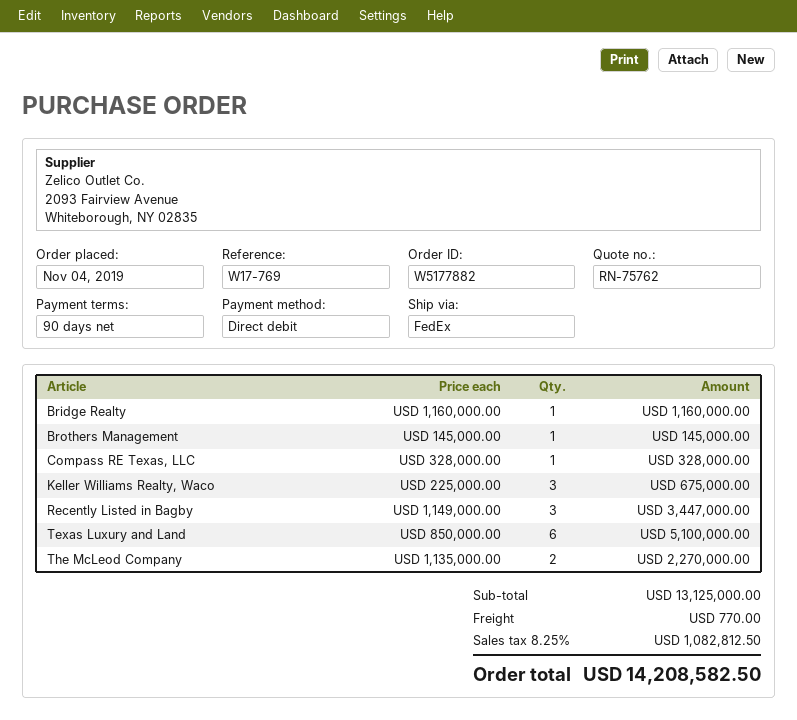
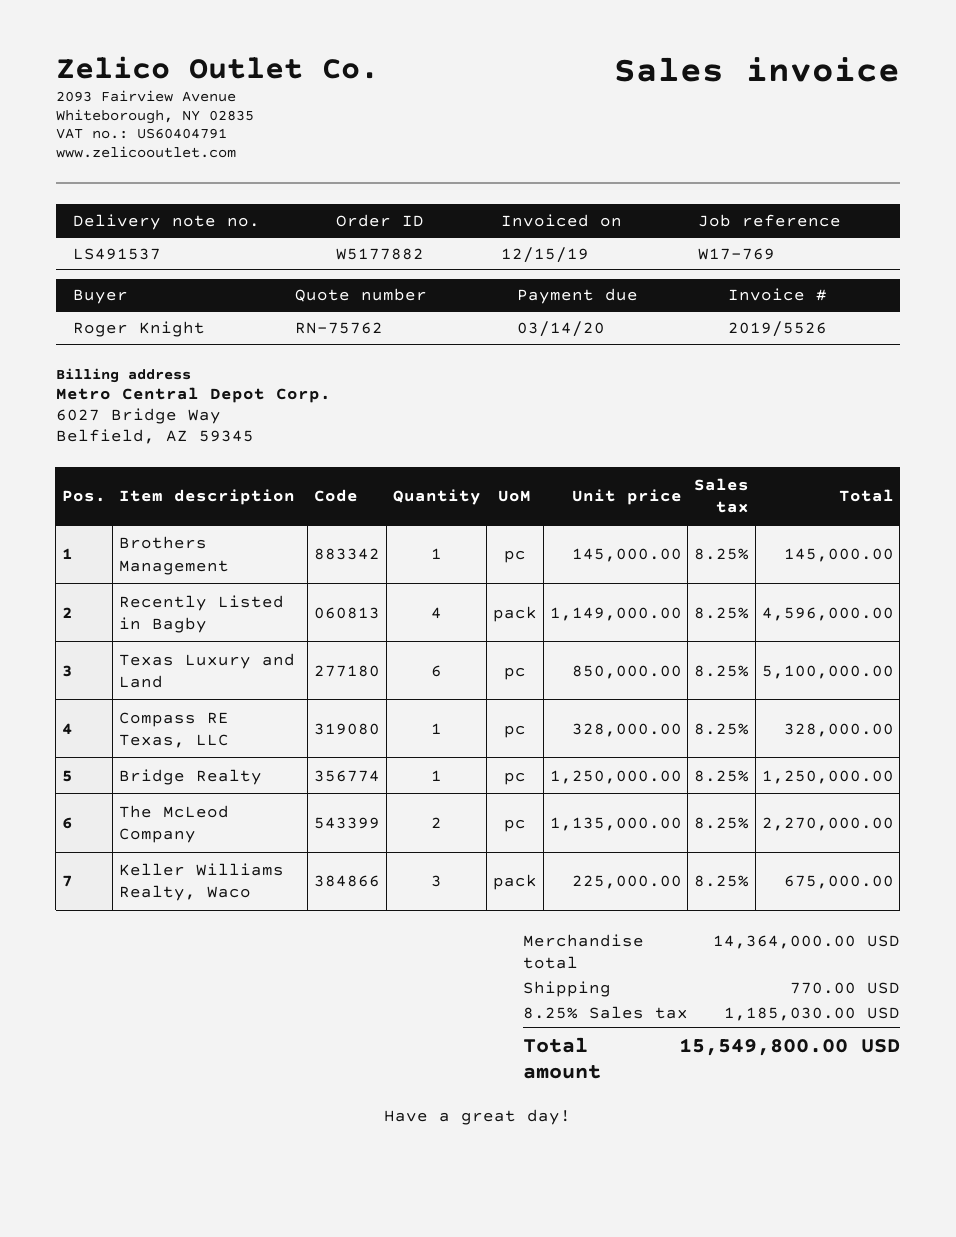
Bridge Realty: 1 x 1160000.00 = 1160000.00 -> 1 x 1250000.00 = 1250000.00
Recently Listed in Bagby: 3 x 1149000.00 = 3447000.00 -> 4 x 1149000.00 = 4596000.00
subtotal: 13125000.00 -> 14364000.00
tax: 8.25% = 1082812.50 -> 8.25% = 1185030.00
total: 14208582.50 -> 15549800.00

